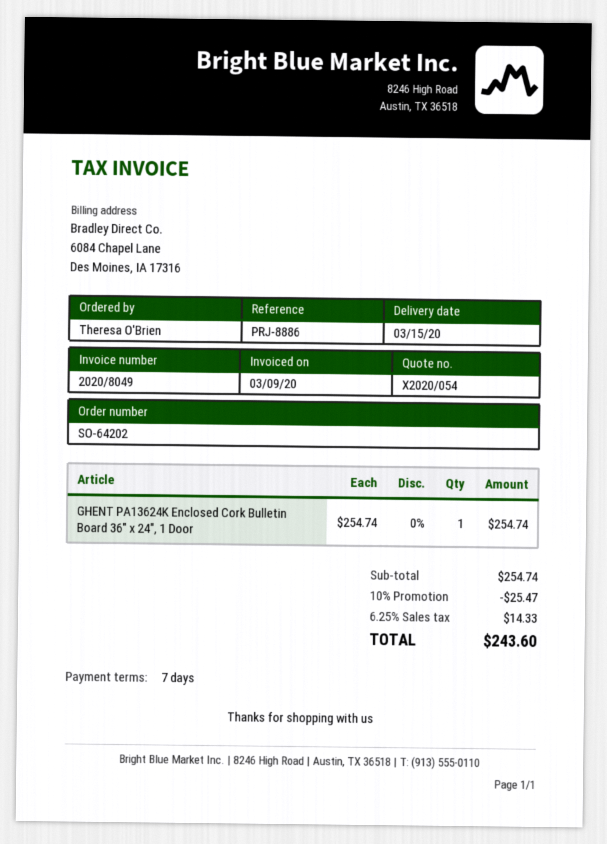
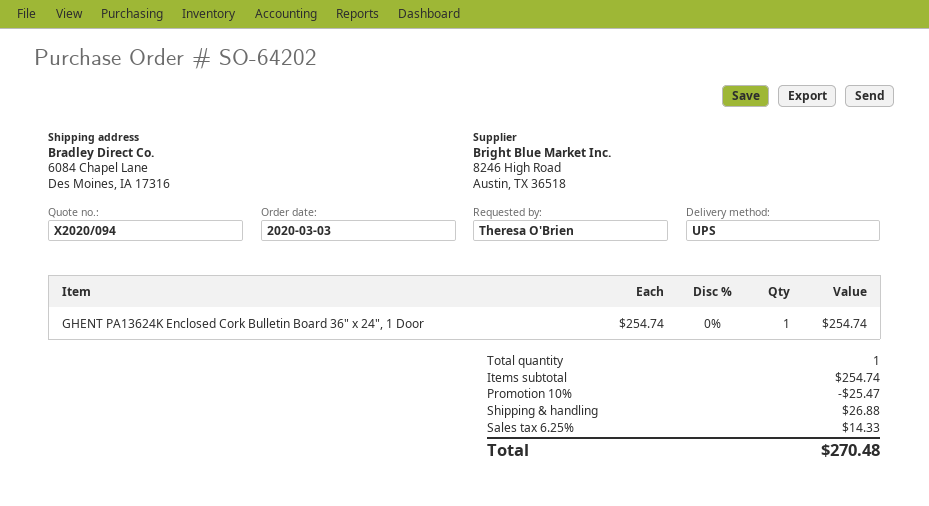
quote number: X2020/054 -> X2020/094
shipping: none -> 26.88
total: 243.60 -> 270.48

